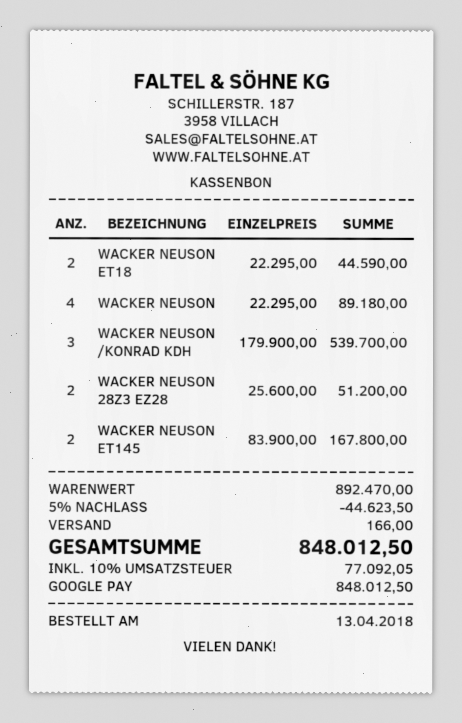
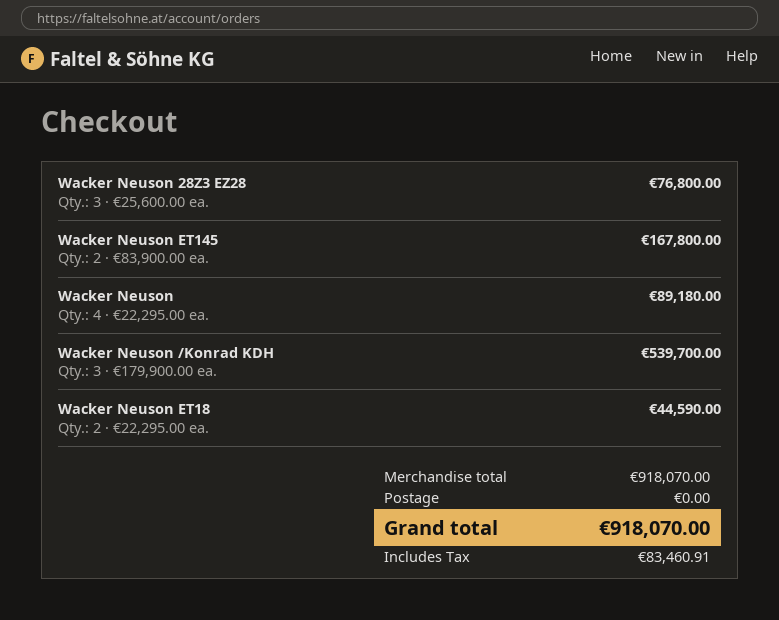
WACKER NEUSON 28Z3 EZ28: 2 x 25600.00 = 51200.00 -> 3 x 25600.00 = 76800.00
subtotal: 892470.00 -> 918070.00
discount: 5% = 44623.50 -> none
shipping: 166.00 -> 0.00
tax: 77092.05 -> 83460.91
total: 848012.50 -> 918070.00

